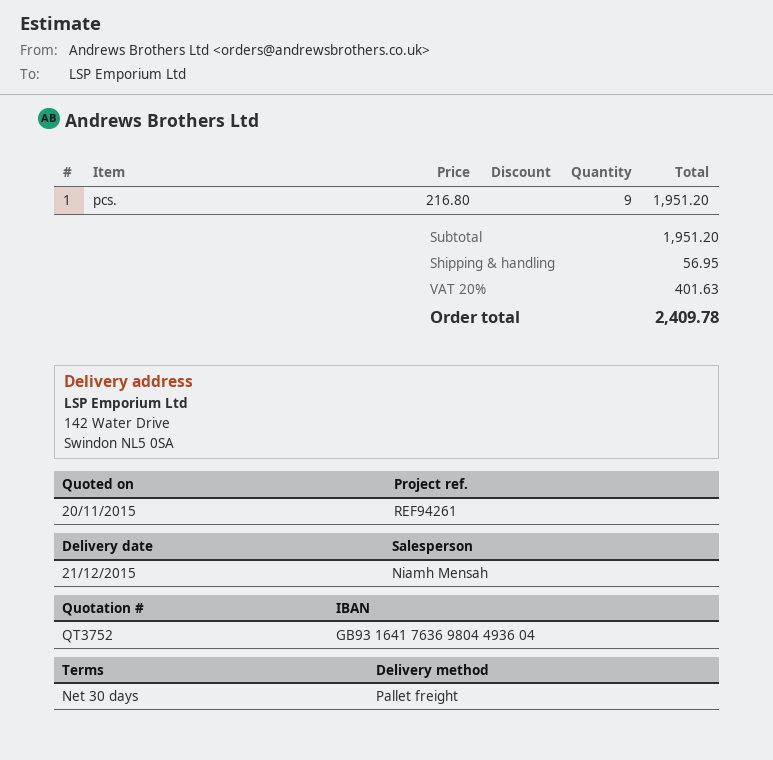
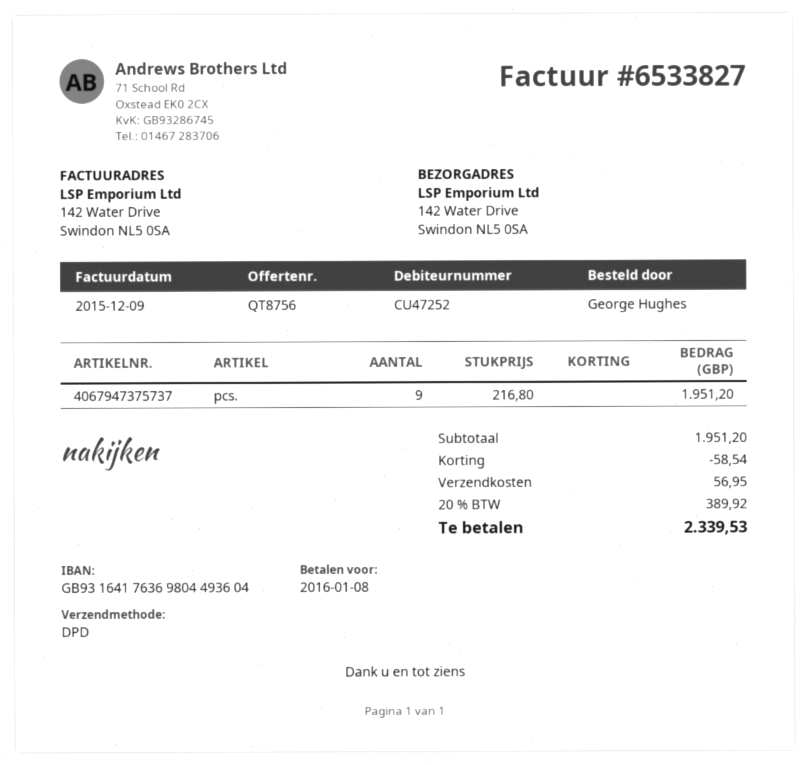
quote number: QT3752 -> QT8756
shipping method: pallet freight -> DPD
discount: none -> 58.54
tax: 20% = 401.63 -> 20% = 389.92
total: 2409.78 -> 2339.53

